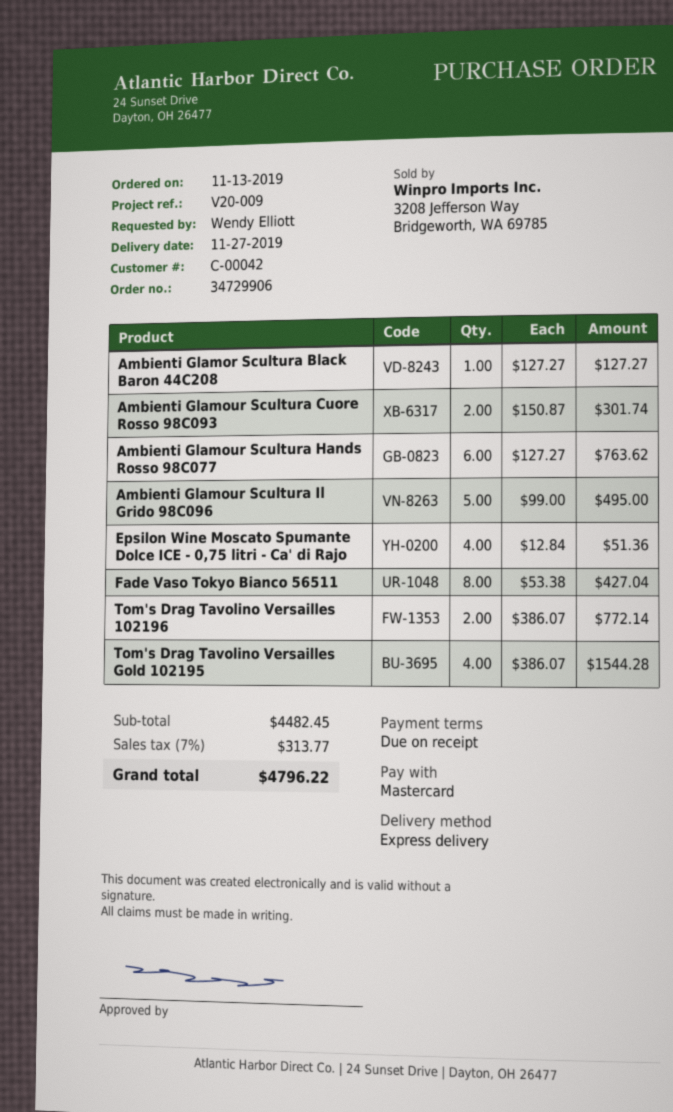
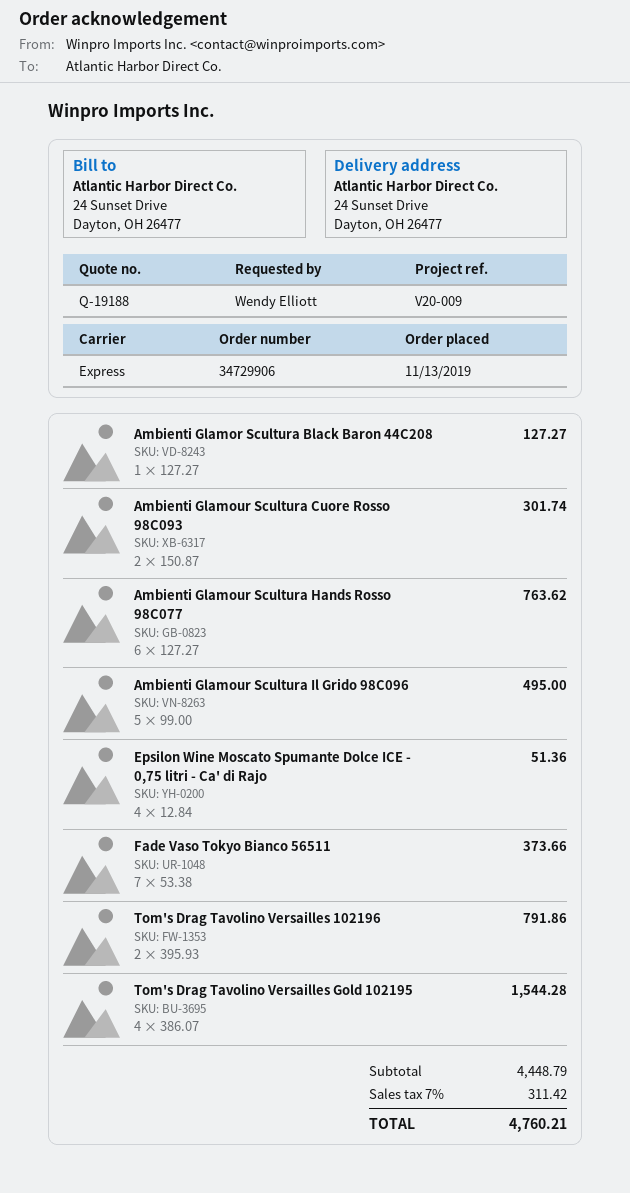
Fade Vaso Tokyo Bianco 56511: 8 x 53.38 = 427.04 -> 7 x 53.38 = 373.66
Tom's Drag Tavolino Versailles 102196: 2 x 386.07 = 772.14 -> 2 x 395.93 = 791.86
subtotal: 4482.45 -> 4448.79
tax: 7% = 313.77 -> 7% = 311.42
total: 4796.22 -> 4760.21

